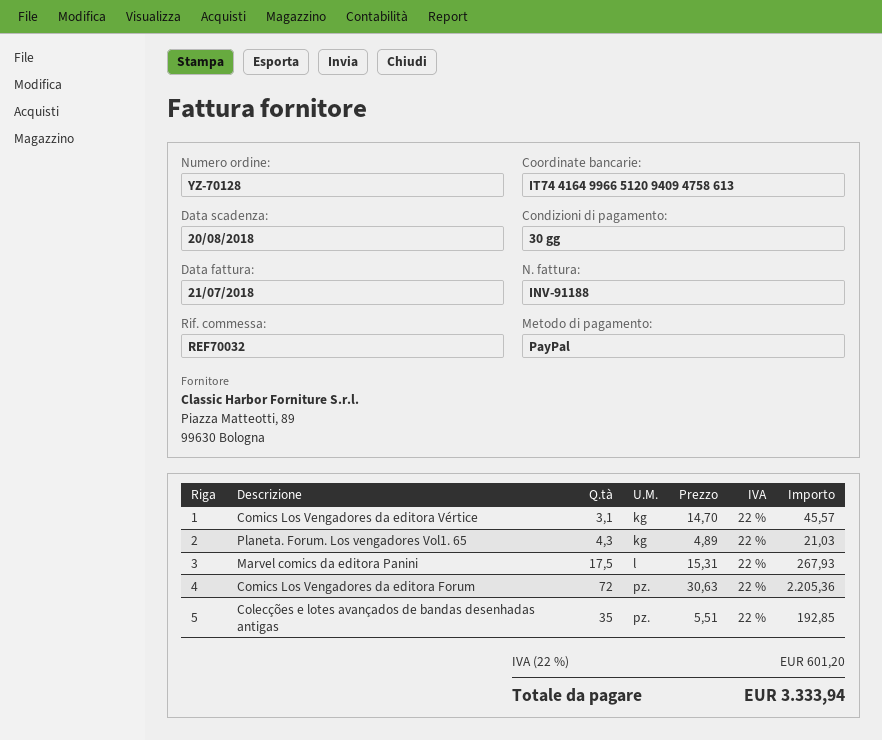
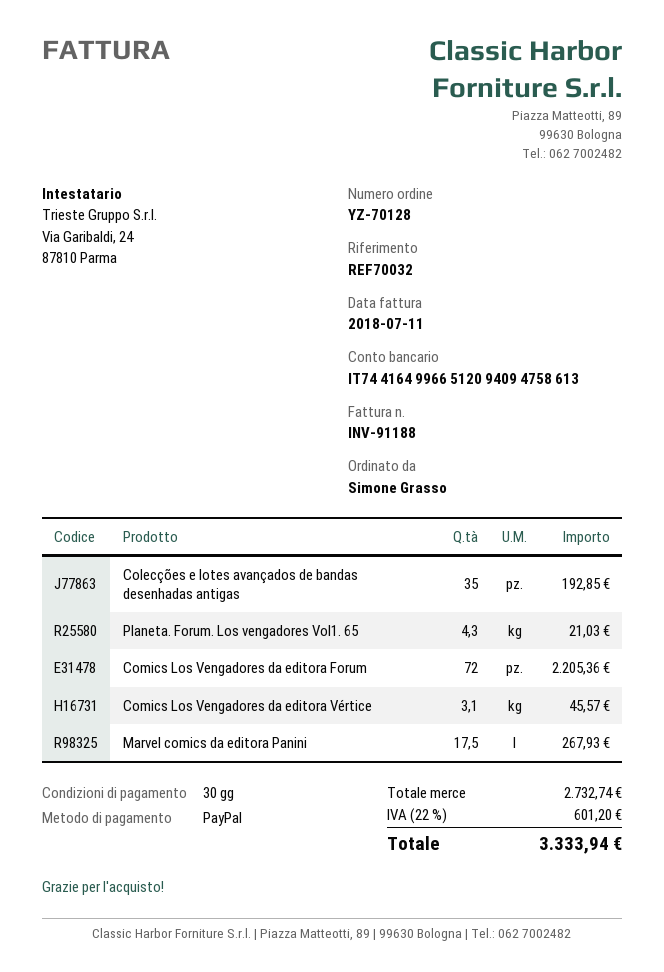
invoice date: 2018-07-21 -> 2018-07-11

